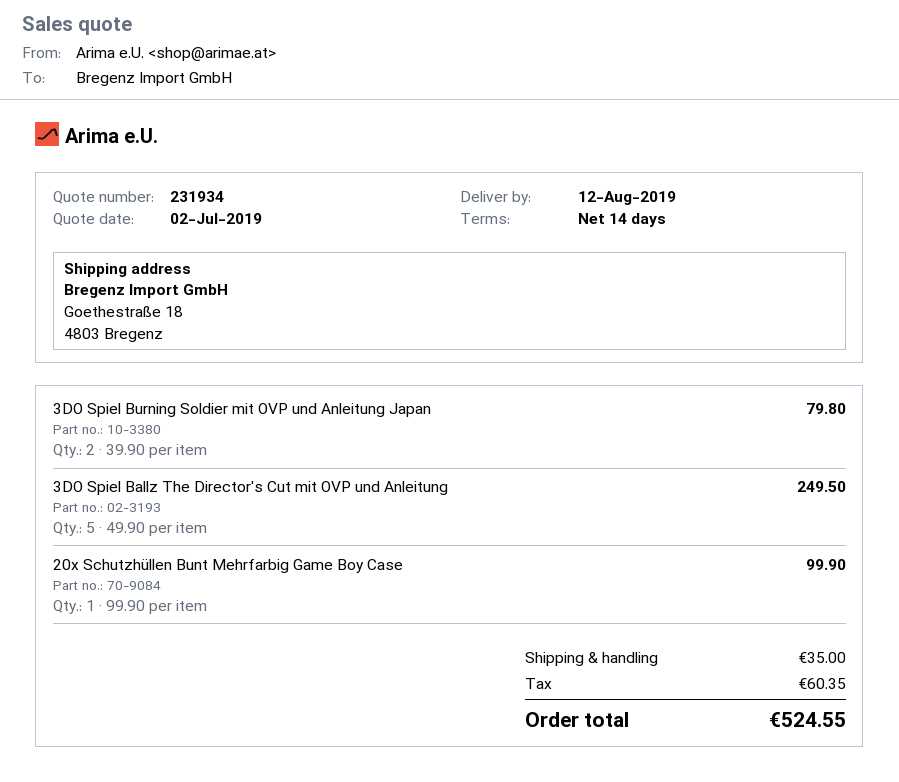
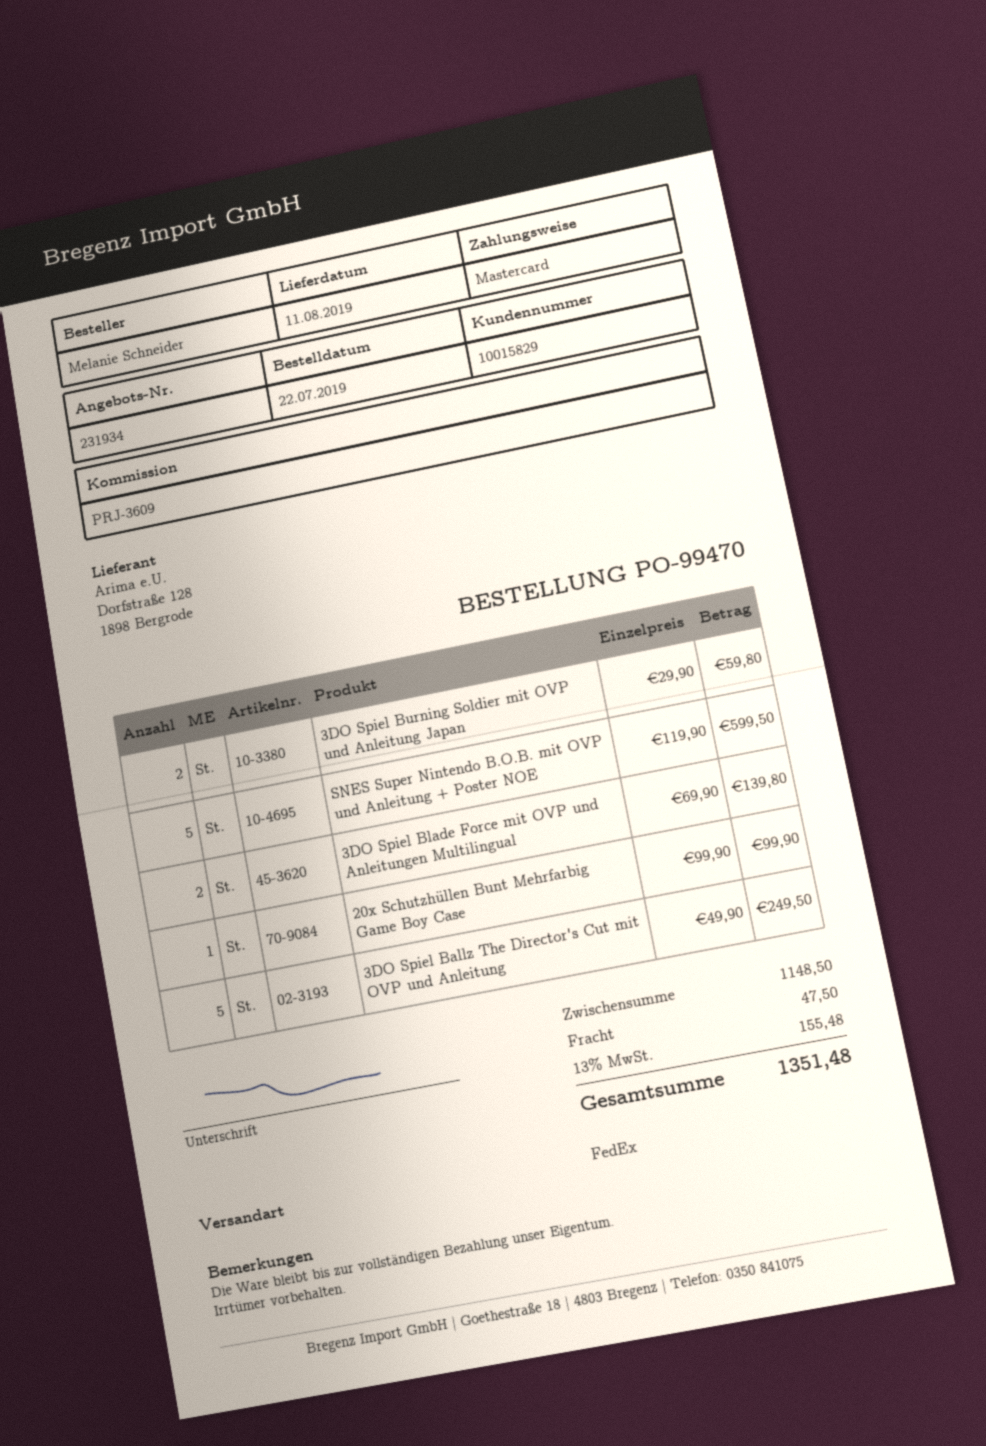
delivery date: 2019-08-12 -> 2019-08-11
3DO Spiel Burning Soldier mit OVP und Anleitung Japan: 2 x 39.90 = 79.80 -> 2 x 29.90 = 59.80
SNES Super Nintendo B.O.B. mit OVP und Anleitung + Poster NOE: none -> 5 x 119.90 = 599.50
3DO Spiel Blade Force mit OVP und Anleitungen Multilingual: none -> 2 x 69.90 = 139.80
shipping: 35.00 -> 47.50
tax: 60.35 -> 155.48
total: 524.55 -> 1351.48

